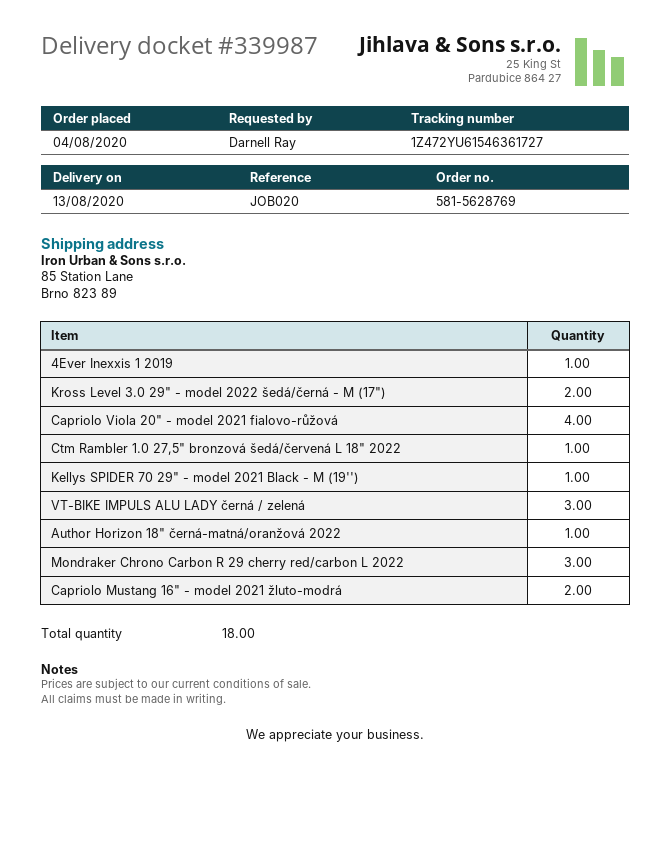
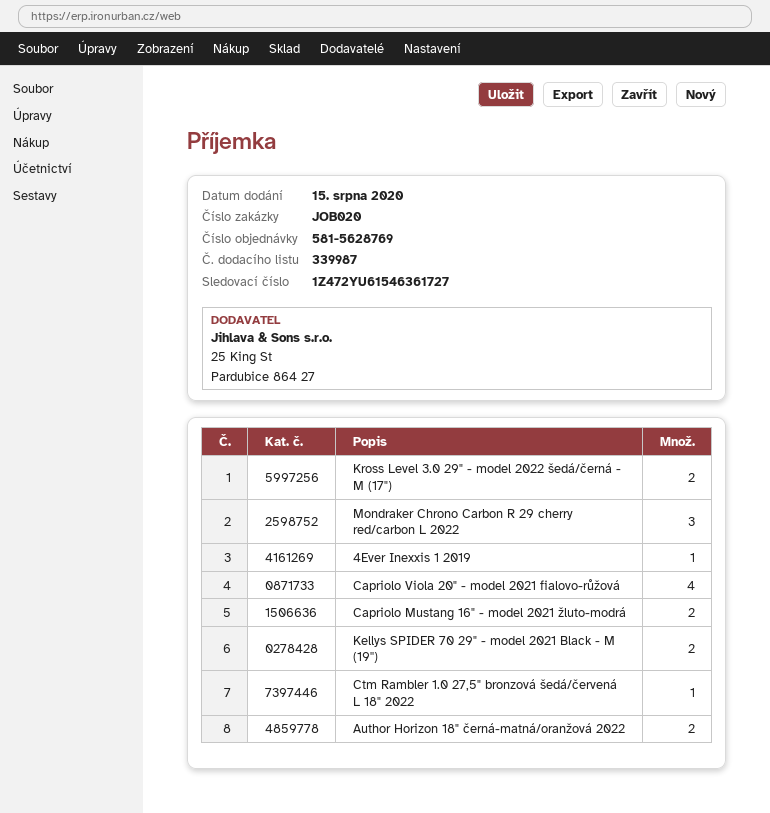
delivery date: 2020-08-13 -> 2020-08-15
Kellys SPIDER 70 29" - model 2021 Black - M (19''): 1 -> 2
VT-BIKE IMPULS ALU LADY černá / zelená: 3 -> none
Author Horizon 18" černá-matná/oranžová 2022: 1 -> 2

